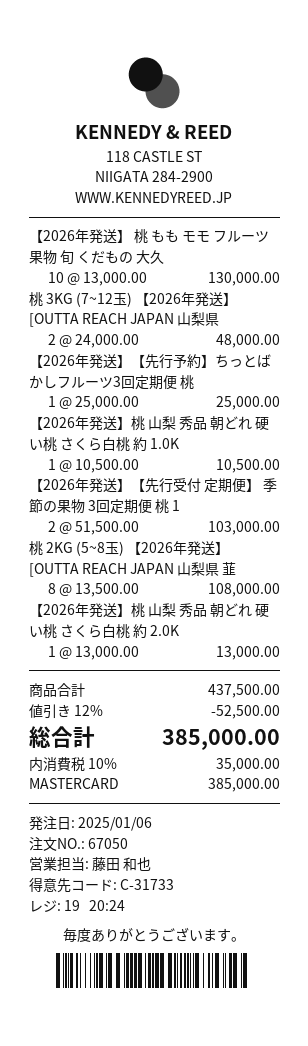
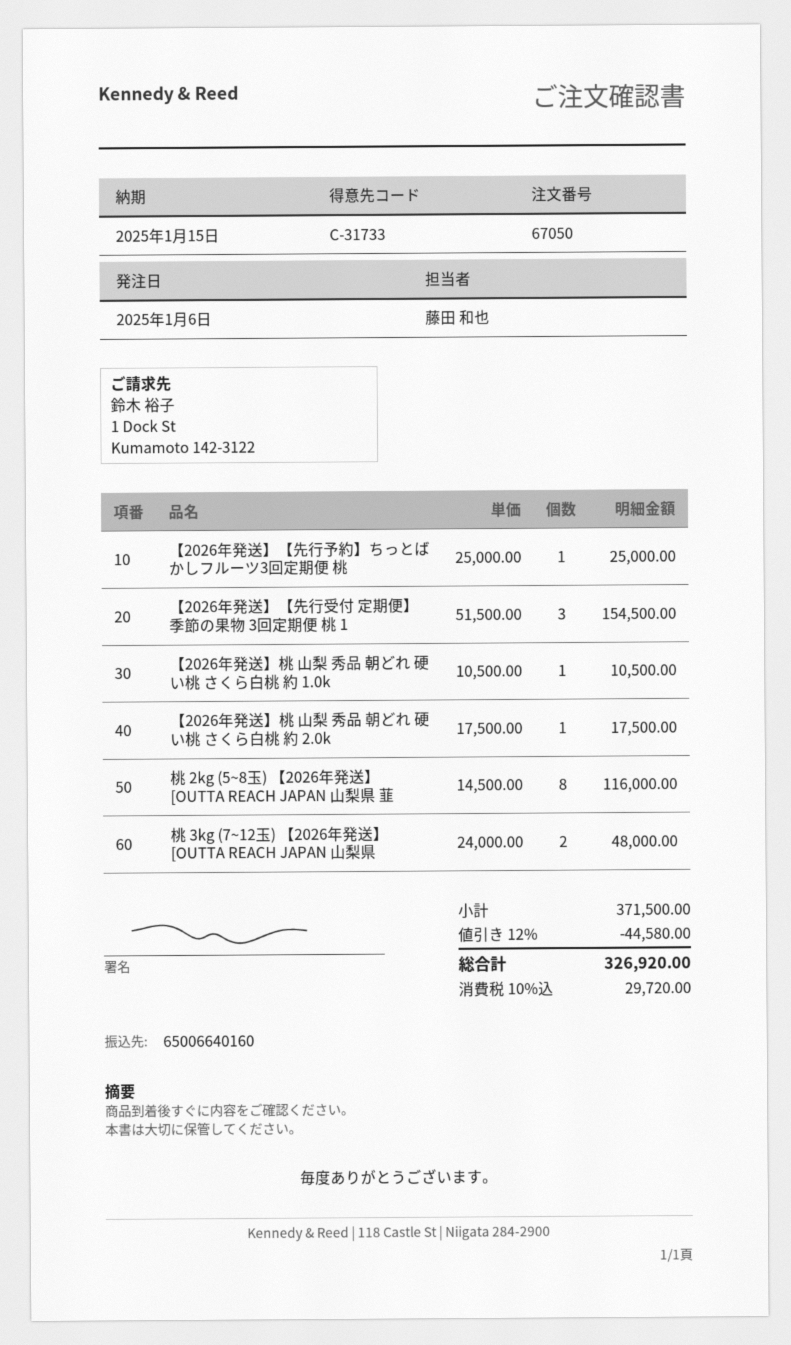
【2026年発送】 桃 もも モモ フルーツ 果物 旬 くだもの 大久: 10 x 13000.00 = 130000.00 -> none
【2026年発送】【先行受付 定期便】 季節の果物 3回定期便 桃 1: 2 x 51500.00 = 103000.00 -> 3 x 51500.00 = 154500.00
桃 2KG (5~8玉) 【2026年発送】 [OUTTA REACH JAPAN 山梨県 韮: 8 x 13500.00 = 108000.00 -> 8 x 14500.00 = 116000.00
【2026年発送】桃 山梨 秀品 朝どれ 硬い桃 さくら白桃 約 2.0K: 1 x 13000.00 = 13000.00 -> 1 x 17500.00 = 17500.00
subtotal: 437500.00 -> 371500.00
discount: 12% = 52500.00 -> 12% = 44580.00
tax: 10% = 35000.00 -> 10% = 29720.00
total: 385000.00 -> 326920.00

